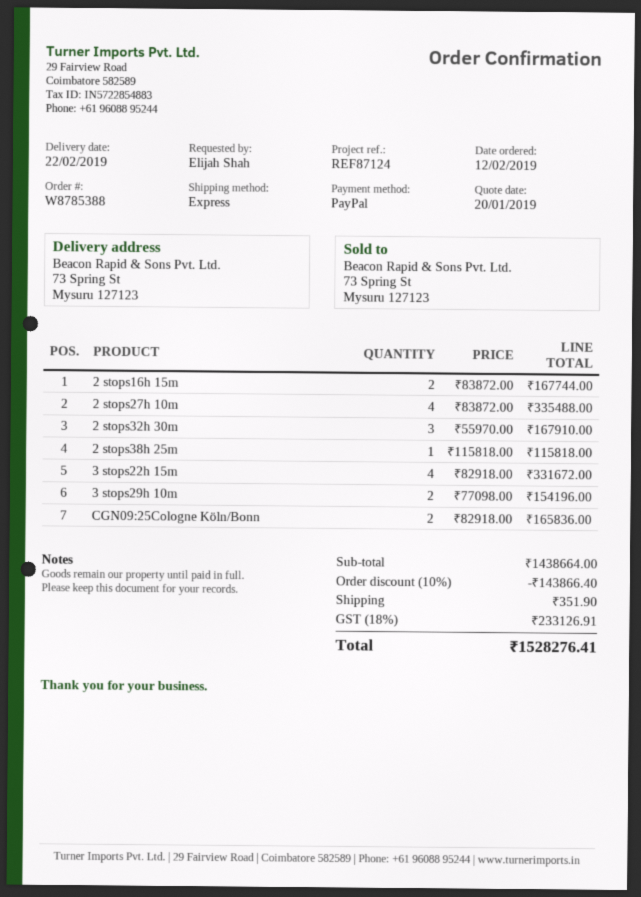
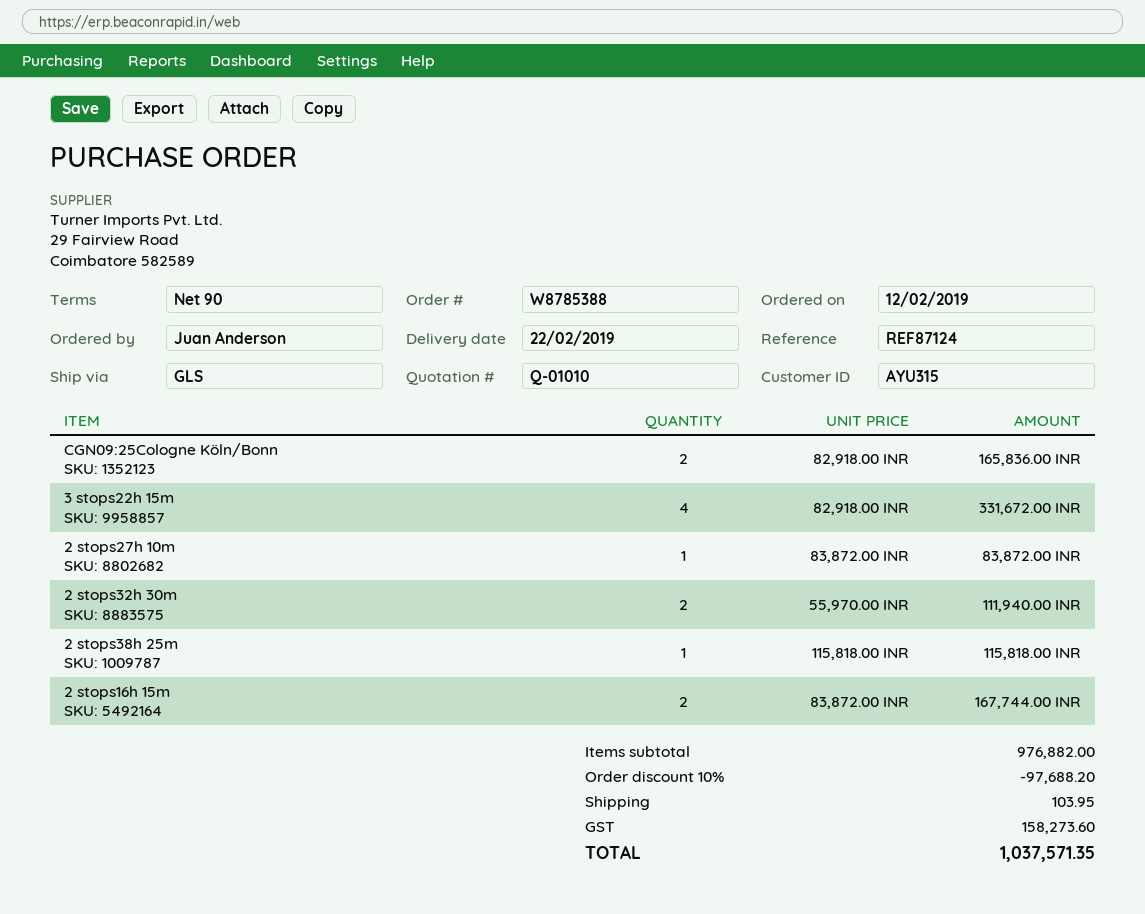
ordered by: Elijah Shah -> Juan Anderson
shipping method: express -> GLS
2 stops27h 10m: 4 x 83872.00 = 335488.00 -> 1 x 83872.00 = 83872.00
2 stops32h 30m: 3 x 55970.00 = 167910.00 -> 2 x 55970.00 = 111940.00
3 stops29h 10m: 2 x 77098.00 = 154196.00 -> none
subtotal: 1438664.00 -> 976882.00
discount: 10% = 143866.40 -> 10% = 97688.20
shipping: 351.90 -> 103.95
tax: 233126.91 -> 158273.60
total: 1528276.41 -> 1037571.35

